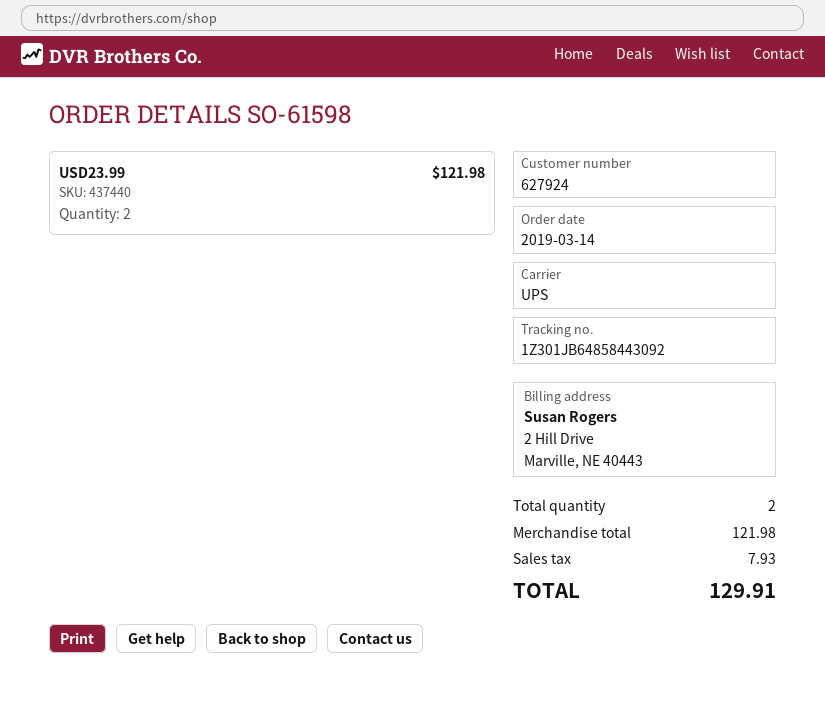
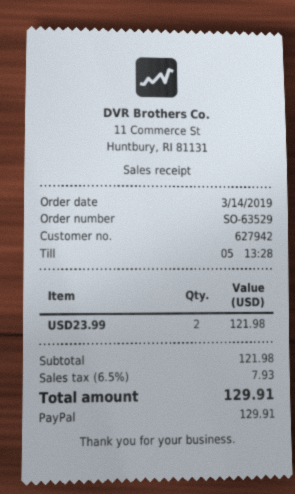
order number: SO-61598 -> SO-63529
customer number: 627924 -> 627942

